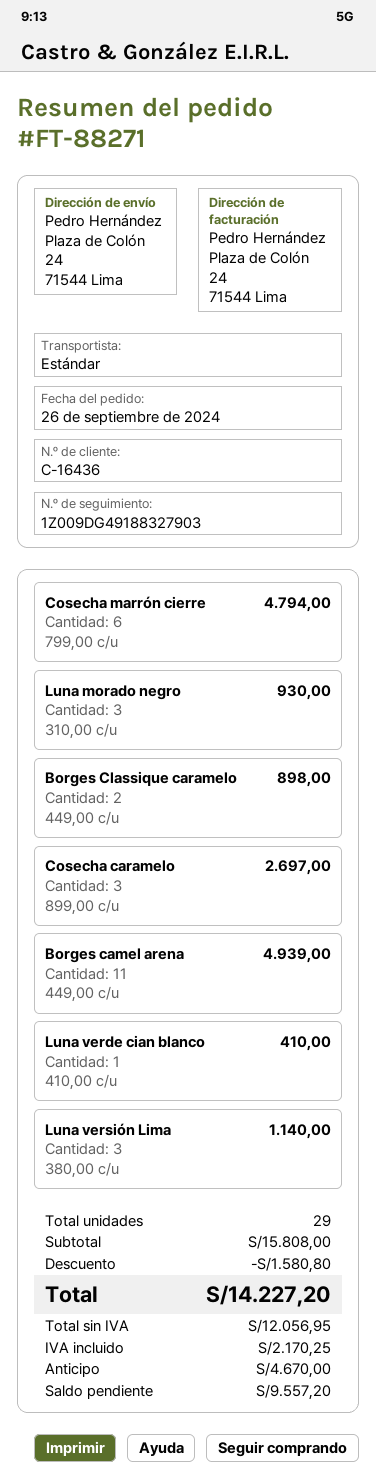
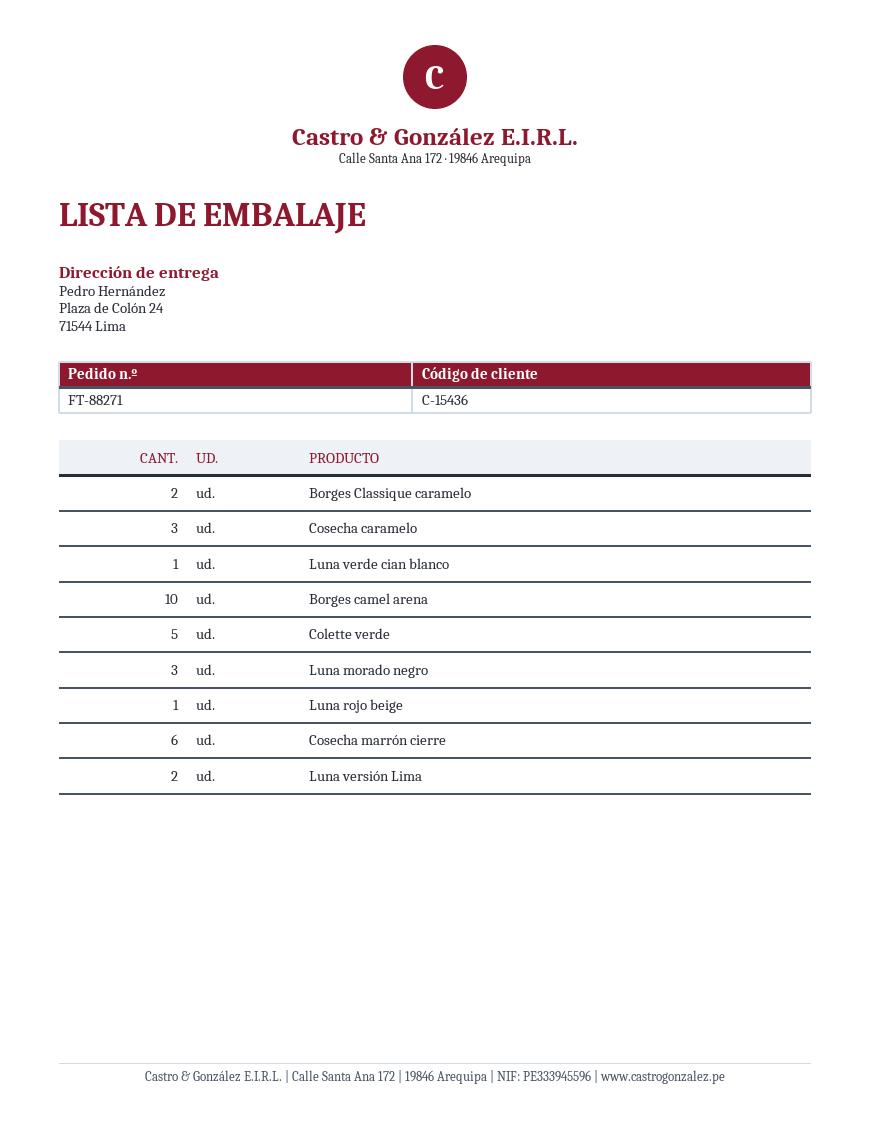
customer number: C-16436 -> C-15436
Borges camel arena: 11 -> 10
Luna versión Lima: 3 -> 2
Colette verde: none -> 5
Luna rojo beige: none -> 1

